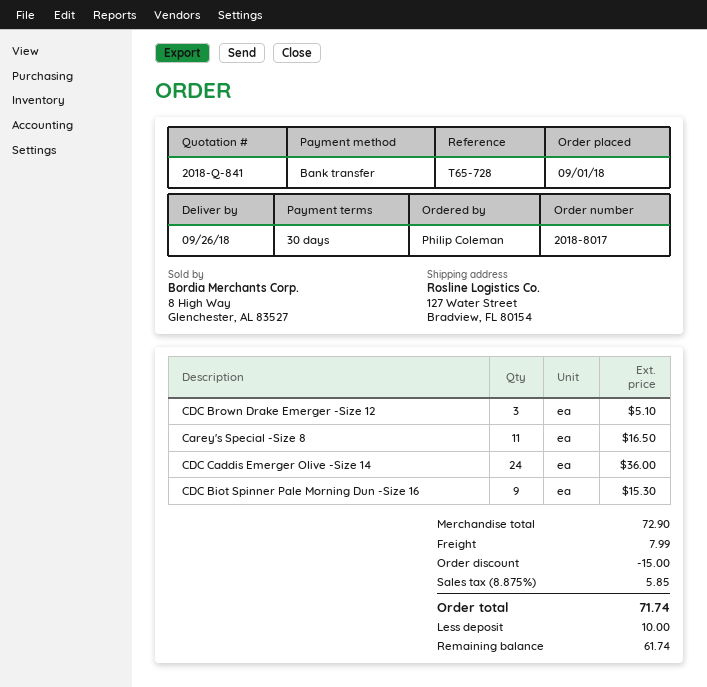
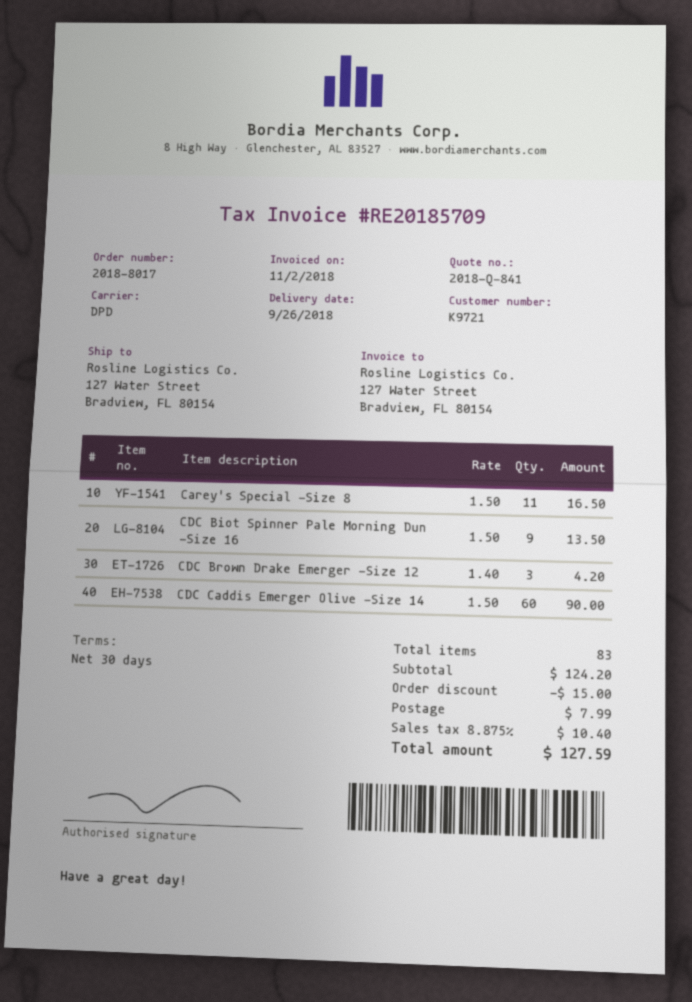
CDC Brown Drake Emerger -Size 12: 3 for 5.10 -> 3 for 4.20
CDC Caddis Emerger Olive -Size 14: 24 for 36.00 -> 60 for 90.00
CDC Biot Spinner Pale Morning Dun -Size 16: 9 for 15.30 -> 9 for 13.50
subtotal: 72.90 -> 124.20
tax: 8.875% = 5.85 -> 8.875% = 10.40
total: 71.74 -> 127.59

